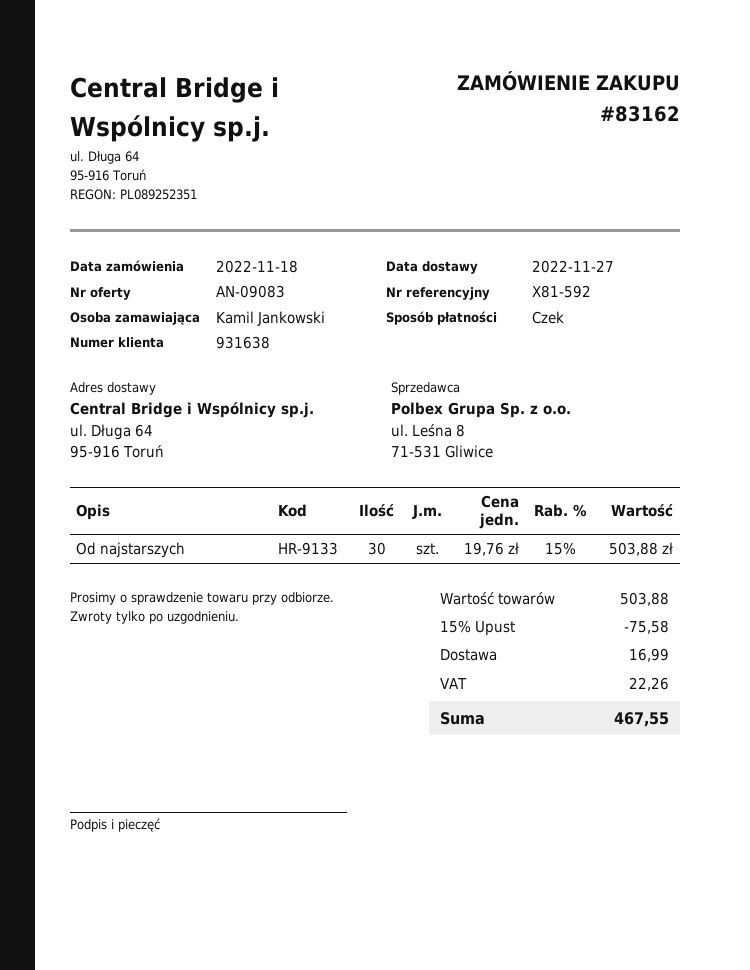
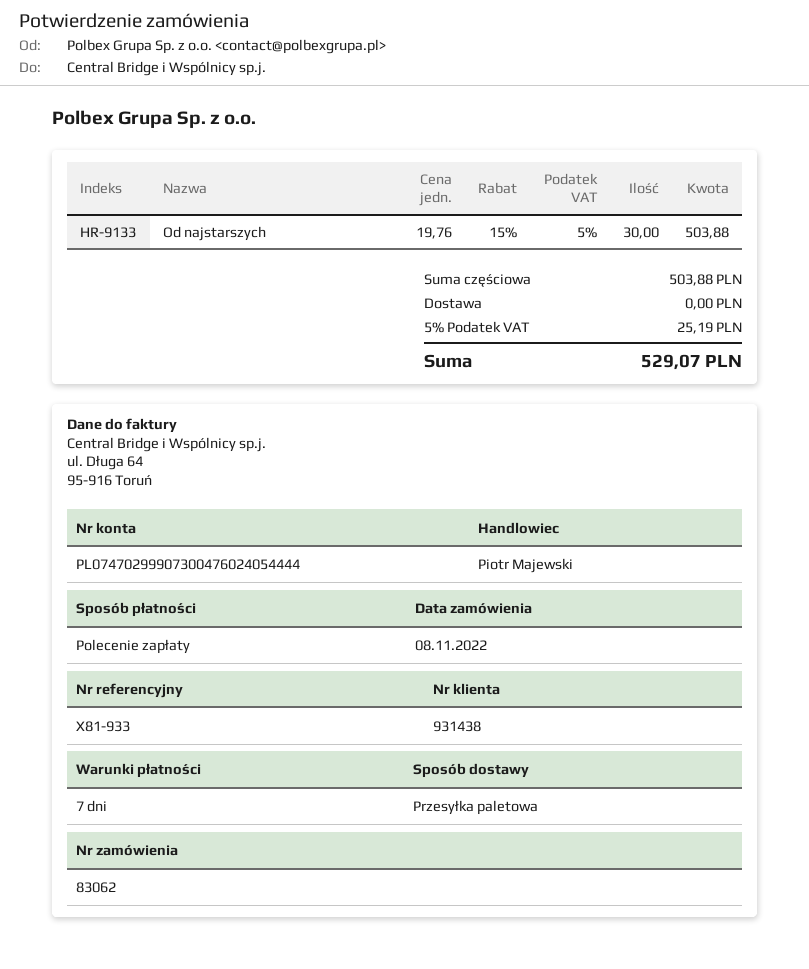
order number: 83162 -> 83062
order date: 2022-11-18 -> 2022-11-08
customer number: 931638 -> 931438
reference: X81-592 -> X81-933
payment method: cheque -> direct debit
discount: 15% = 75.58 -> none
shipping: 16.99 -> 0.00
tax: 22.26 -> 25.19
total: 467.55 -> 529.07

